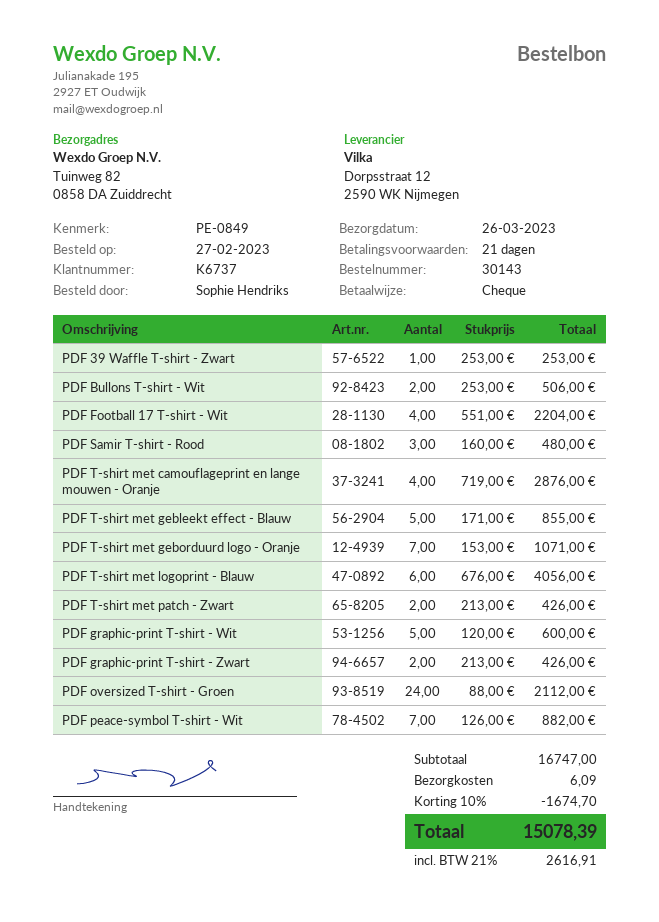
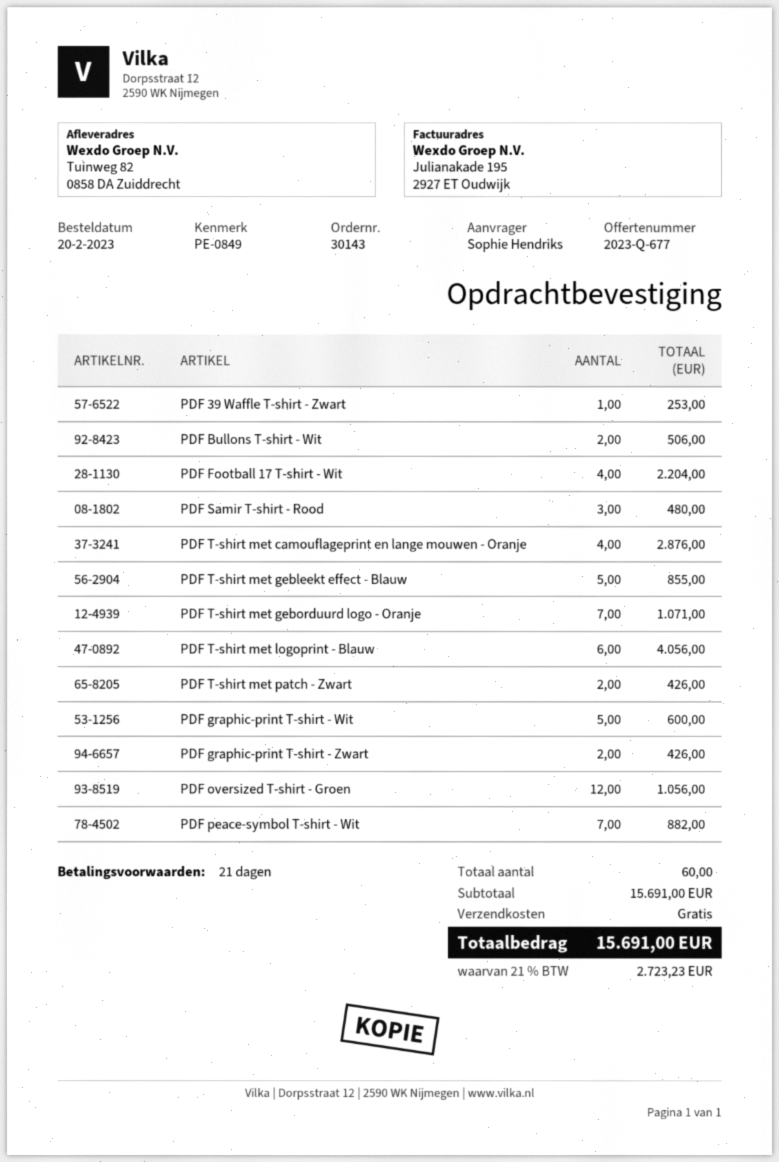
order date: 2023-02-27 -> 2023-02-20
PDF oversized T-shirt - Groen: 24 for 2112.00 -> 12 for 1056.00
subtotal: 16747.00 -> 15691.00
discount: 10% = 1674.70 -> none
shipping: 6.09 -> 0.00
tax: 21% = 2616.91 -> 21% = 2723.23
total: 15078.39 -> 15691.00

